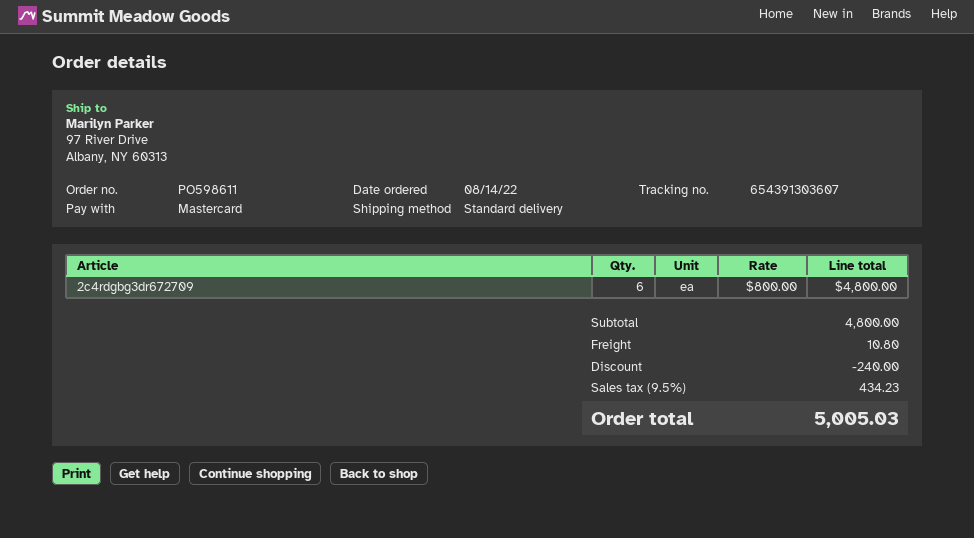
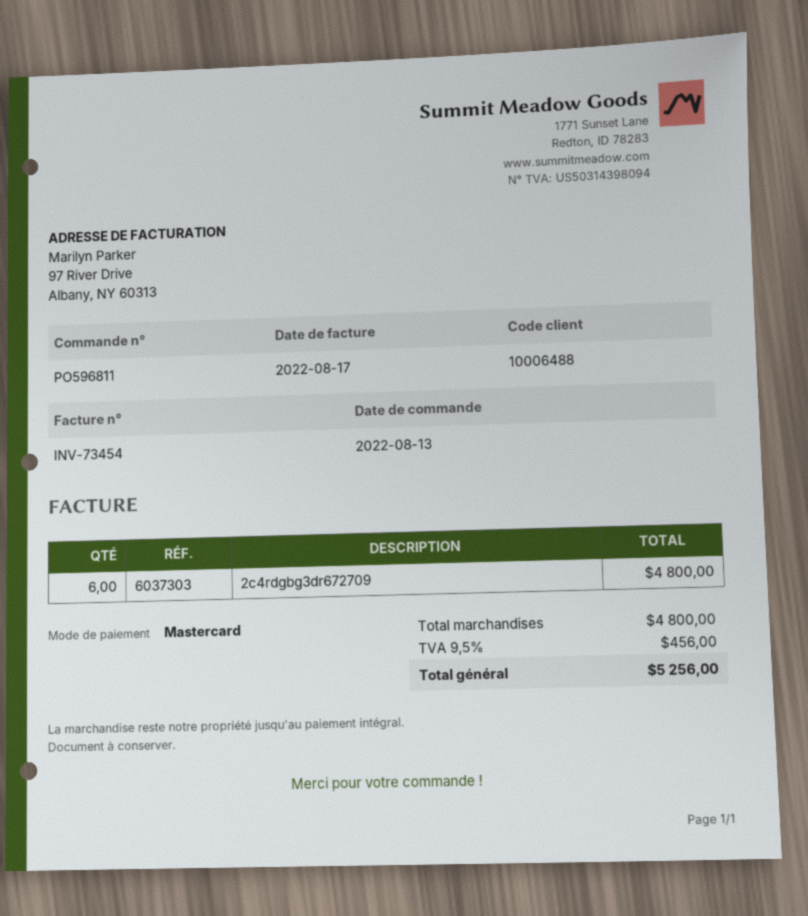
order number: PO598611 -> PO596811
order date: 2022-08-14 -> 2022-08-13
discount: 240.00 -> none
shipping: 10.80 -> none
tax: 9.5% = 434.23 -> 9.5% = 456.00
total: 5005.03 -> 5256.00

